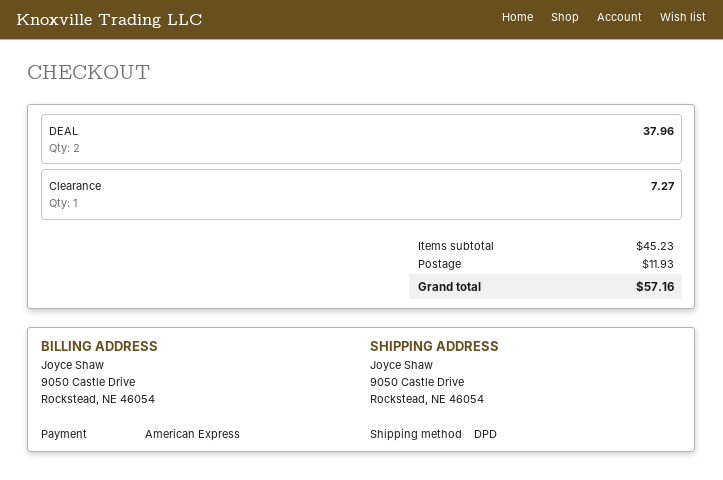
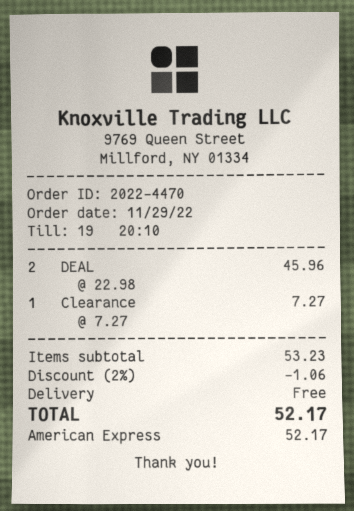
DEAL: 2 for 37.96 -> 2 for 45.96
subtotal: 45.23 -> 53.23
discount: none -> 2% = 1.06
shipping: 11.93 -> 0.00
total: 57.16 -> 52.17

